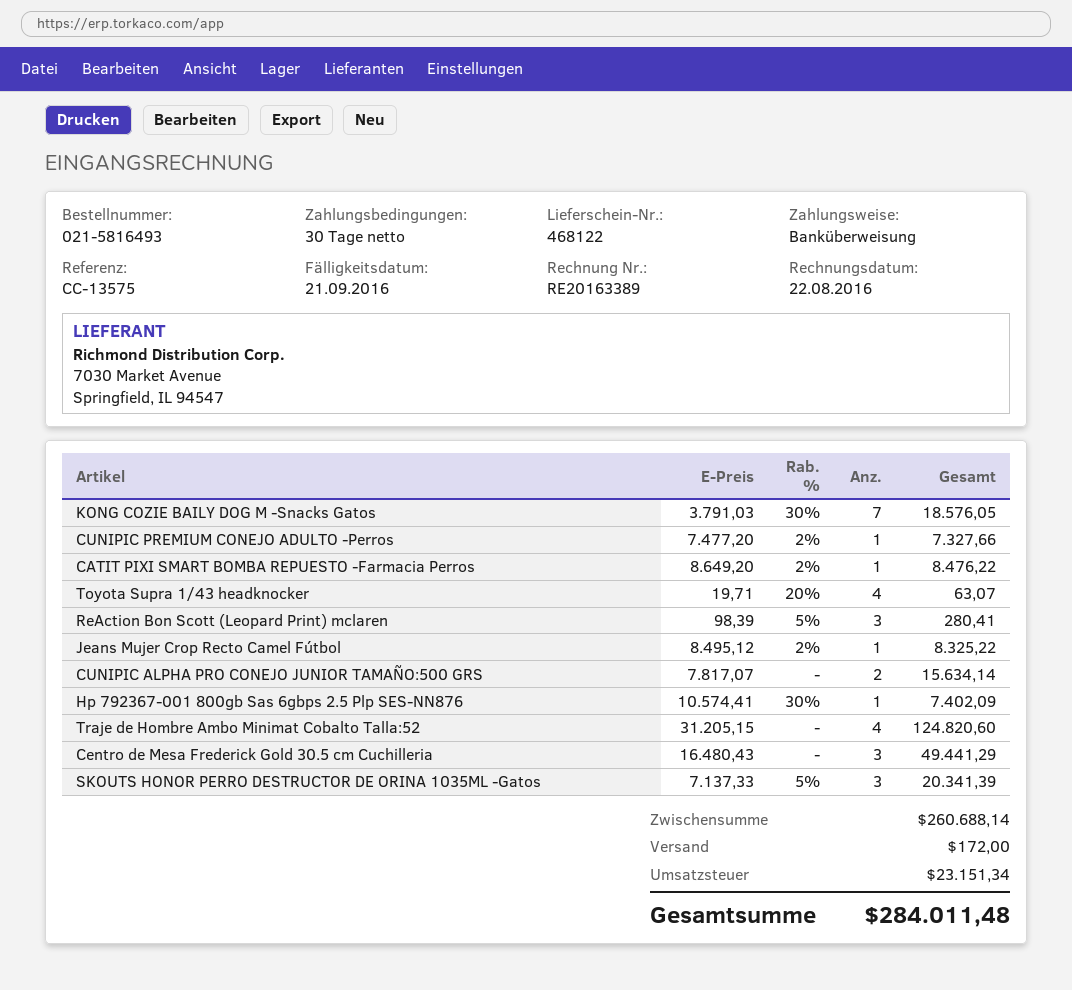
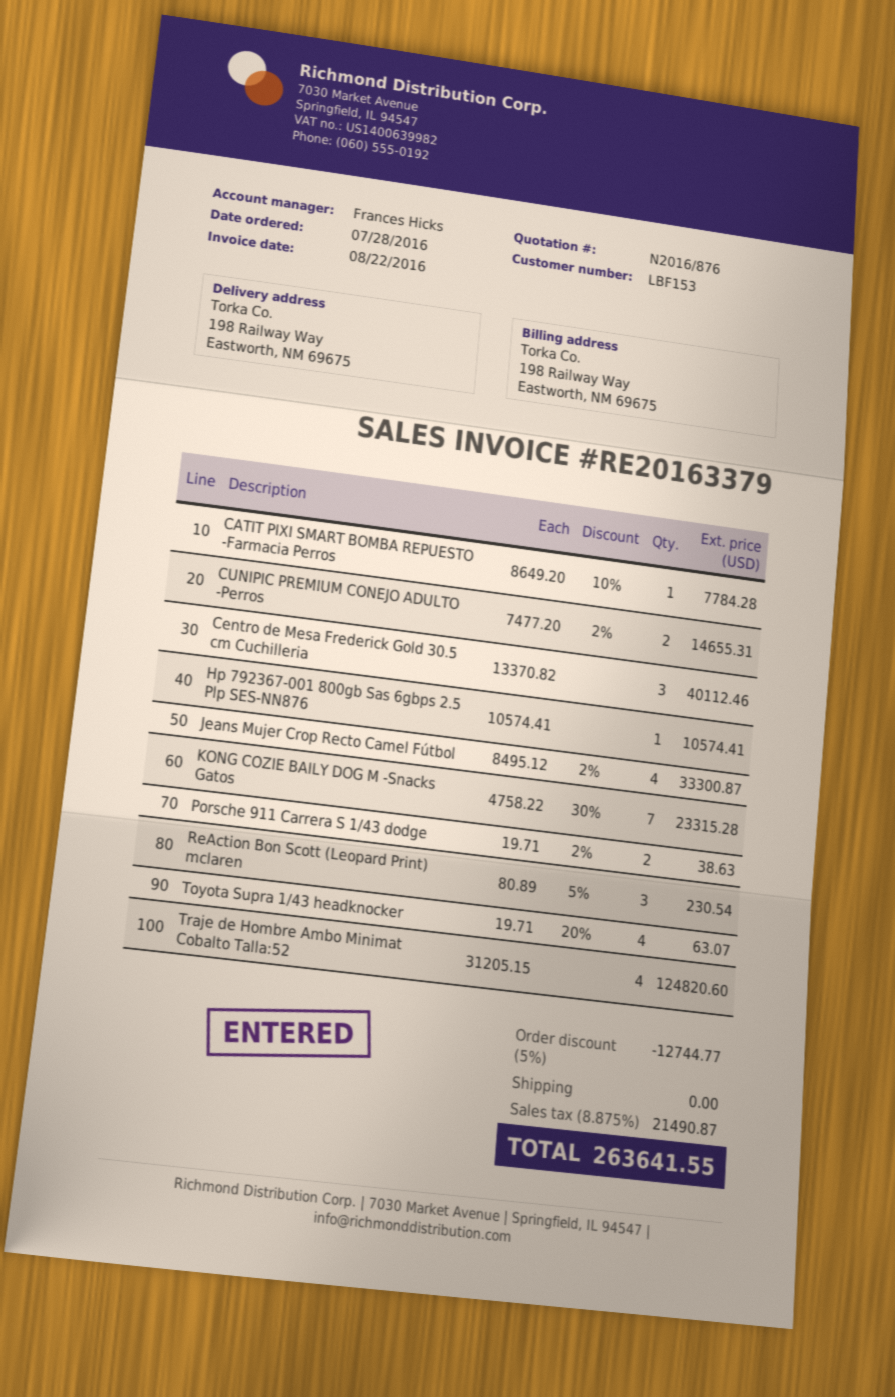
invoice number: RE20163389 -> RE20163379
KONG COZIE BAILY DOG M -Snacks Gatos: 7 x 3791.03 - 30% = 18576.05 -> 7 x 4758.22 - 30% = 23315.28
CUNIPIC PREMIUM CONEJO ADULTO -Perros: 1 x 7477.20 - 2% = 7327.66 -> 2 x 7477.20 - 2% = 14655.31
CATIT PIXI SMART BOMBA REPUESTO -Farmacia Perros: 1 x 8649.20 - 2% = 8476.22 -> 1 x 8649.20 - 10% = 7784.28
ReAction Bon Scott (Leopard Print) mclaren: 3 x 98.39 - 5% = 280.41 -> 3 x 80.89 - 5% = 230.54
Jeans Mujer Crop Recto Camel Fútbol: 1 x 8495.12 - 2% = 8325.22 -> 4 x 8495.12 - 2% = 33300.87
CUNIPIC ALPHA PRO CONEJO JUNIOR TAMAÑO:500 GRS: 2 x 7817.07 = 15634.14 -> none
Hp 792367-001 800gb Sas 6gbps 2.5 Plp SES-NN876: 1 x 10574.41 - 30% = 7402.09 -> 1 x 10574.41 = 10574.41
Centro de Mesa Frederick Gold 30.5 cm Cuchilleria: 3 x 16480.43 = 49441.29 -> 3 x 13370.82 = 40112.46
SKOUTS HONOR PERRO DESTRUCTOR DE ORINA 1035ML -Gatos: 3 x 7137.33 - 5% = 20341.39 -> none
Porsche 911 Carrera S 1/43 dodge: none -> 2 x 19.71 - 2% = 38.63
discount: none -> 5% = 12744.77
shipping: 172.00 -> 0.00
tax: 23151.34 -> 21490.87
total: 284011.48 -> 263641.55

